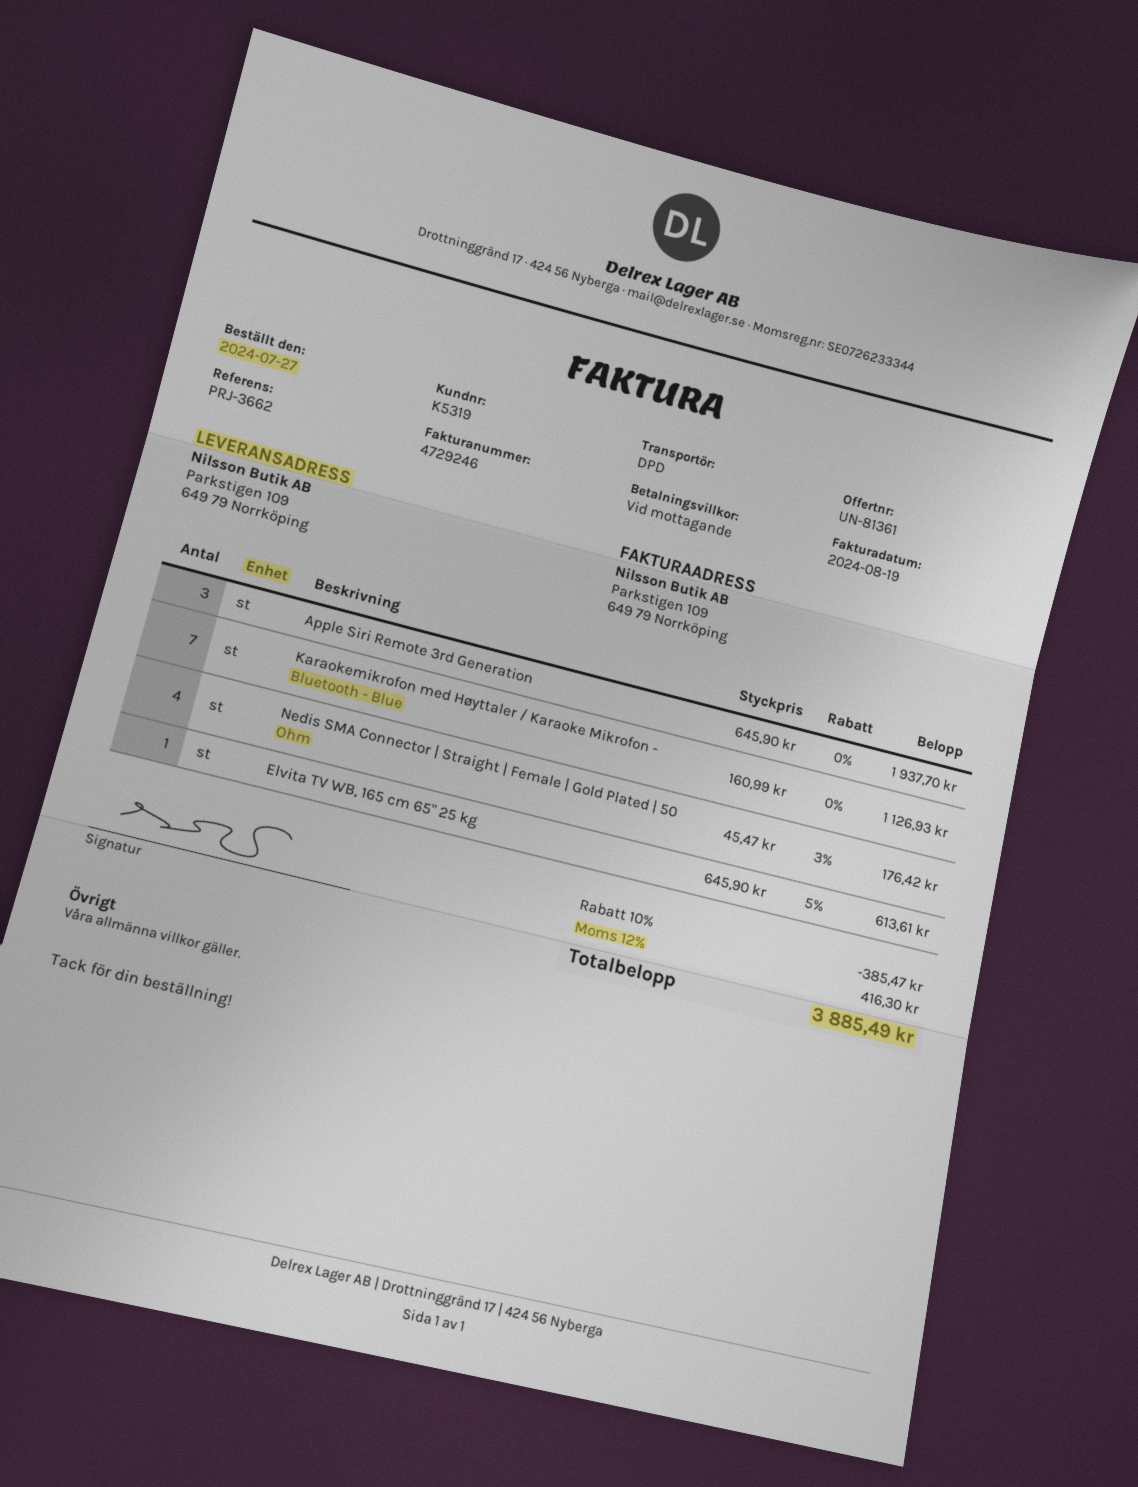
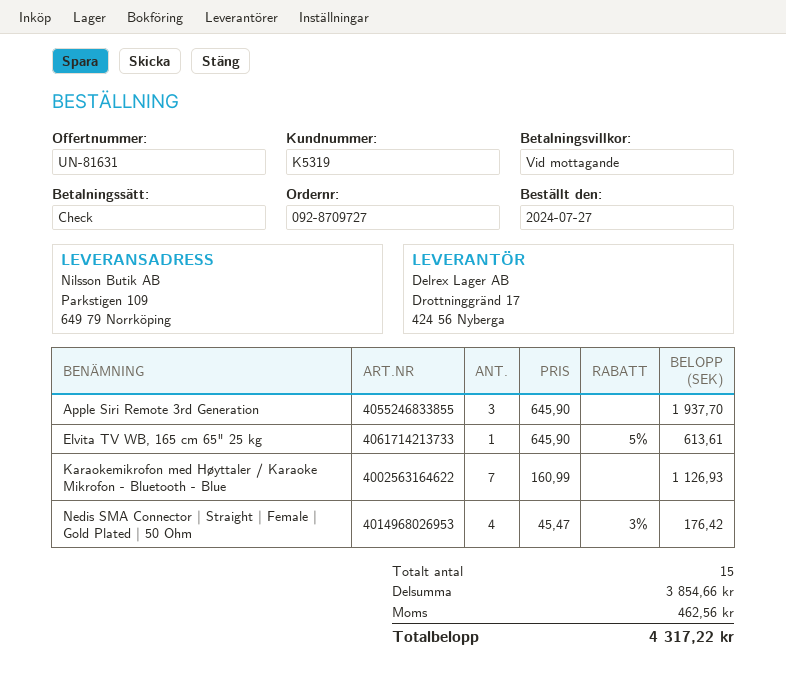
quote number: UN-81361 -> UN-81631
discount: 10% = 385.47 -> none
tax: 416.30 -> 462.56
total: 3885.49 -> 4317.22

